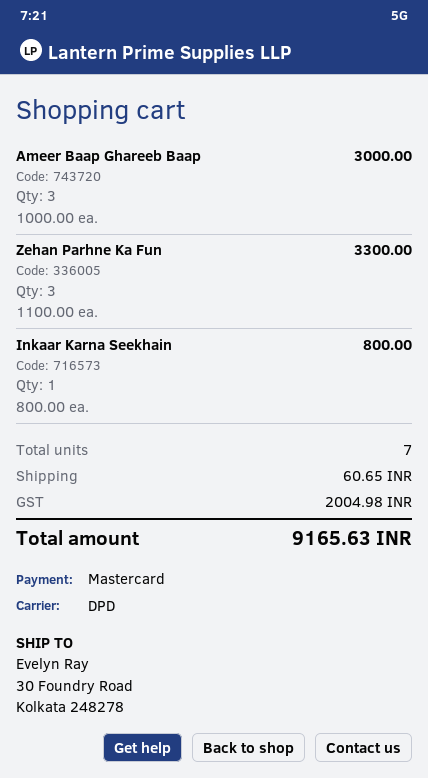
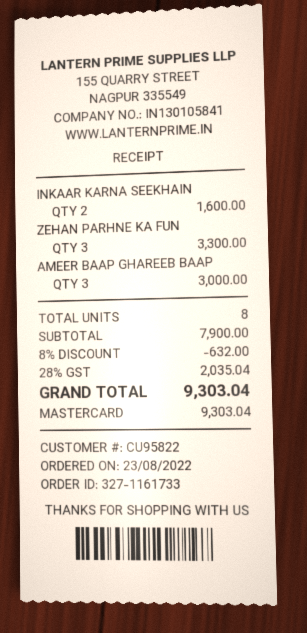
Inkaar Karna Seekhain: 1 for 800.00 -> 2 for 1600.00
total quantity: 7 -> 8
discount: none -> 8% = 632.00
shipping: 60.65 -> none
tax: 2004.98 -> 2035.04
total: 9165.63 -> 9303.04

